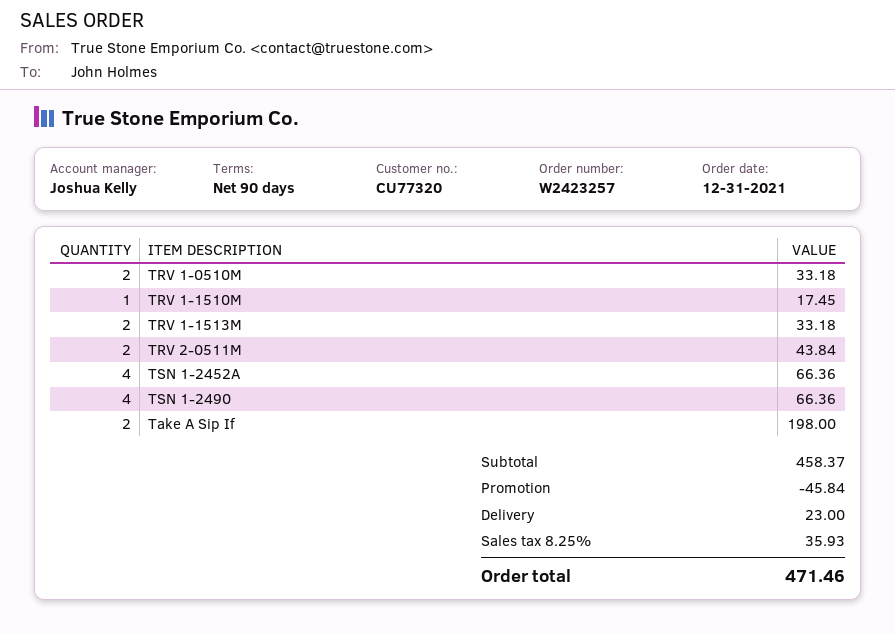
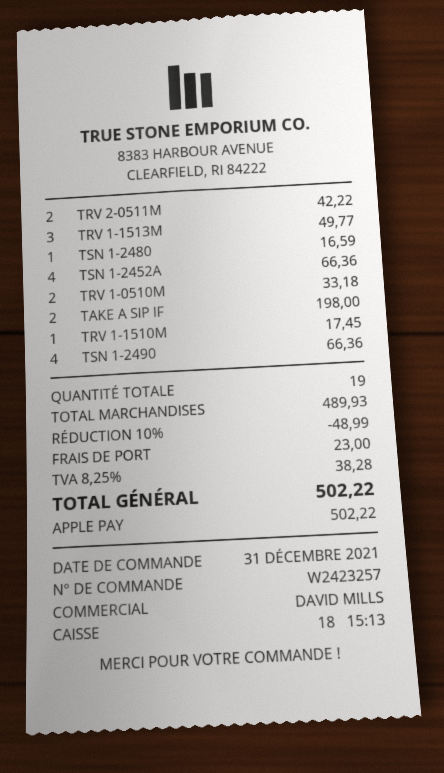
sales rep: Joshua Kelly -> DAVID MILLS
TRV 1-1513M: 2 for 33.18 -> 3 for 49.77
TRV 2-0511M: 2 for 43.84 -> 2 for 42.22
TSN 1-2480: none -> 1 for 16.59
subtotal: 458.37 -> 489.93
discount: 45.84 -> 48.99
tax: 8.25% = 35.93 -> 8.25% = 38.28
total: 471.46 -> 502.22

